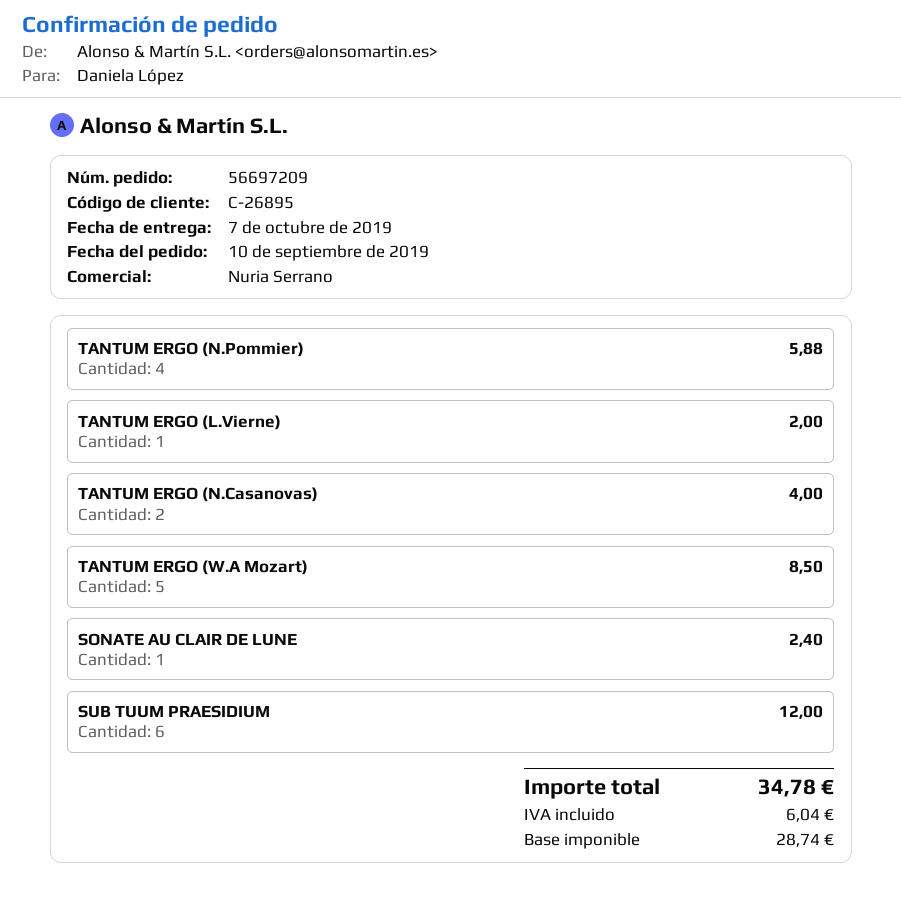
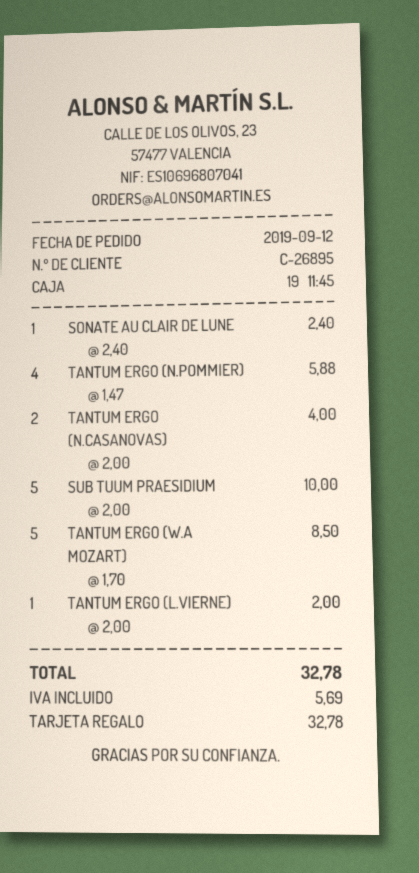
order date: 2019-09-10 -> 2019-09-12
SUB TUUM PRAESIDIUM: 6 for 12.00 -> 5 for 10.00
tax: 6.04 -> 5.69
total: 34.78 -> 32.78

